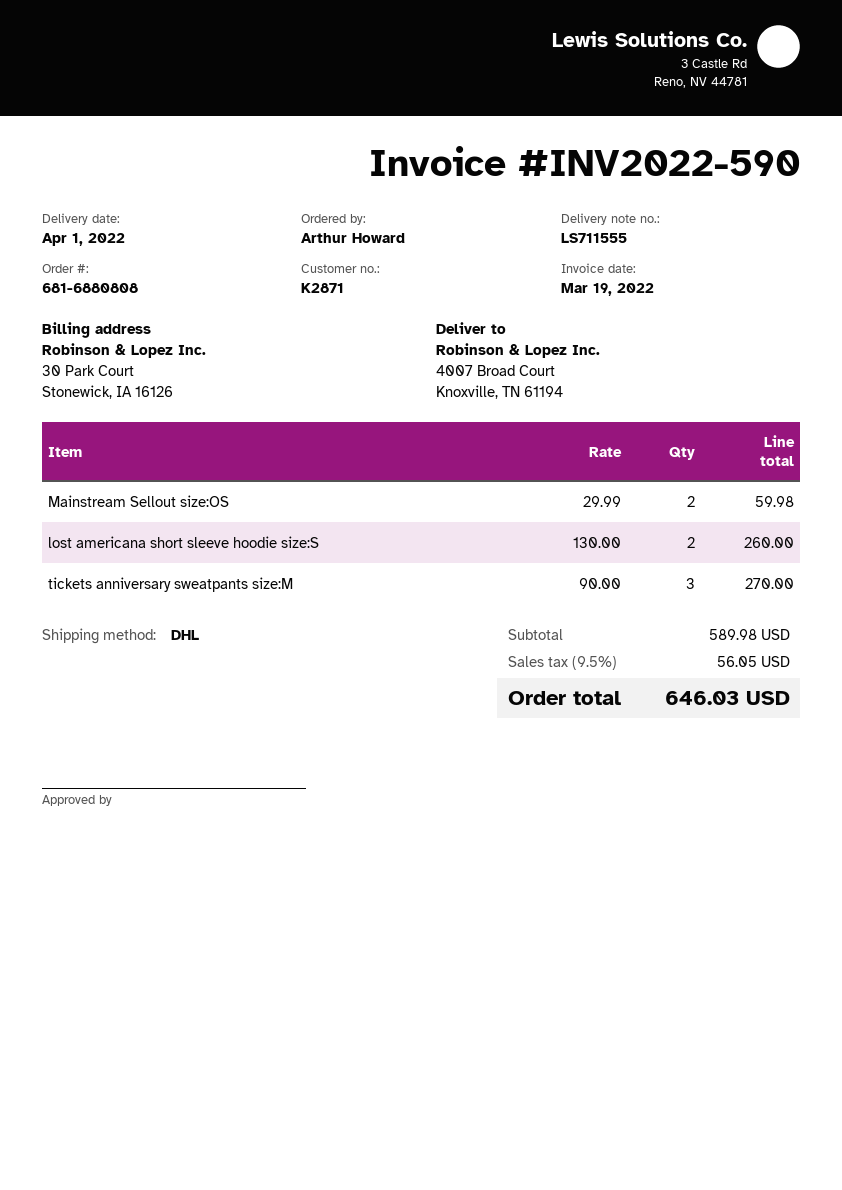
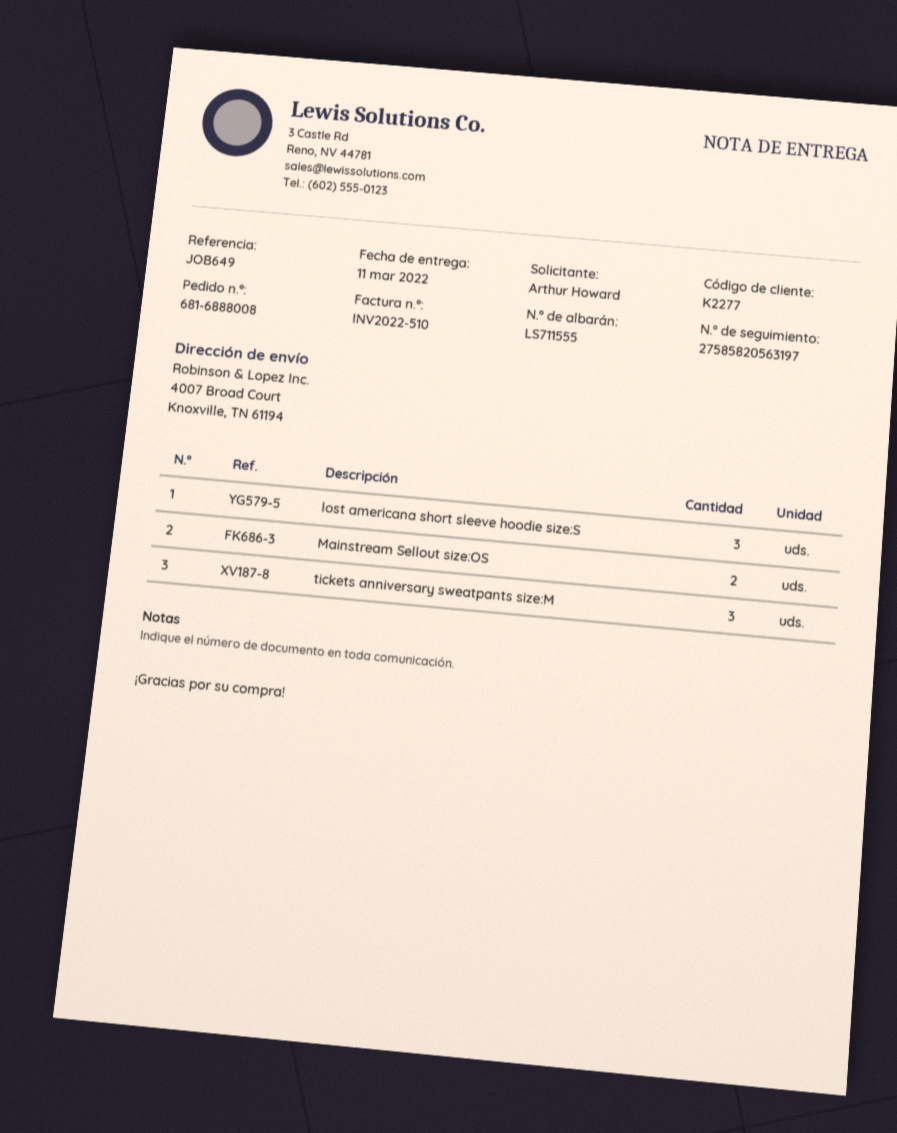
order number: 681-6880808 -> 681-6888008
delivery date: 2022-04-01 -> 2022-03-11
invoice number: INV2022-590 -> INV2022-510
customer number: K2871 -> K2277
lost americana short sleeve hoodie size:S: 2 -> 3

